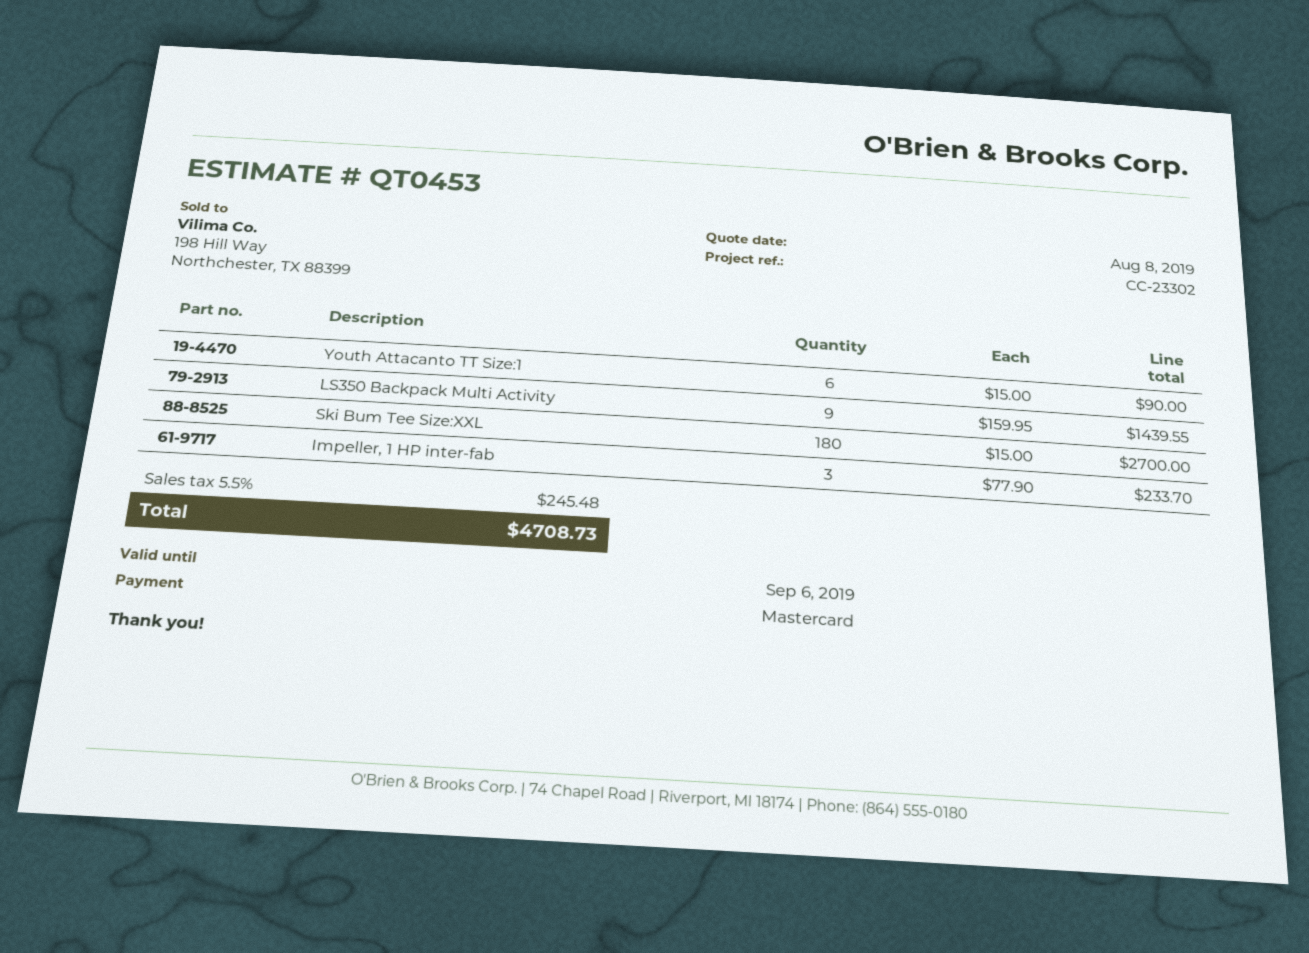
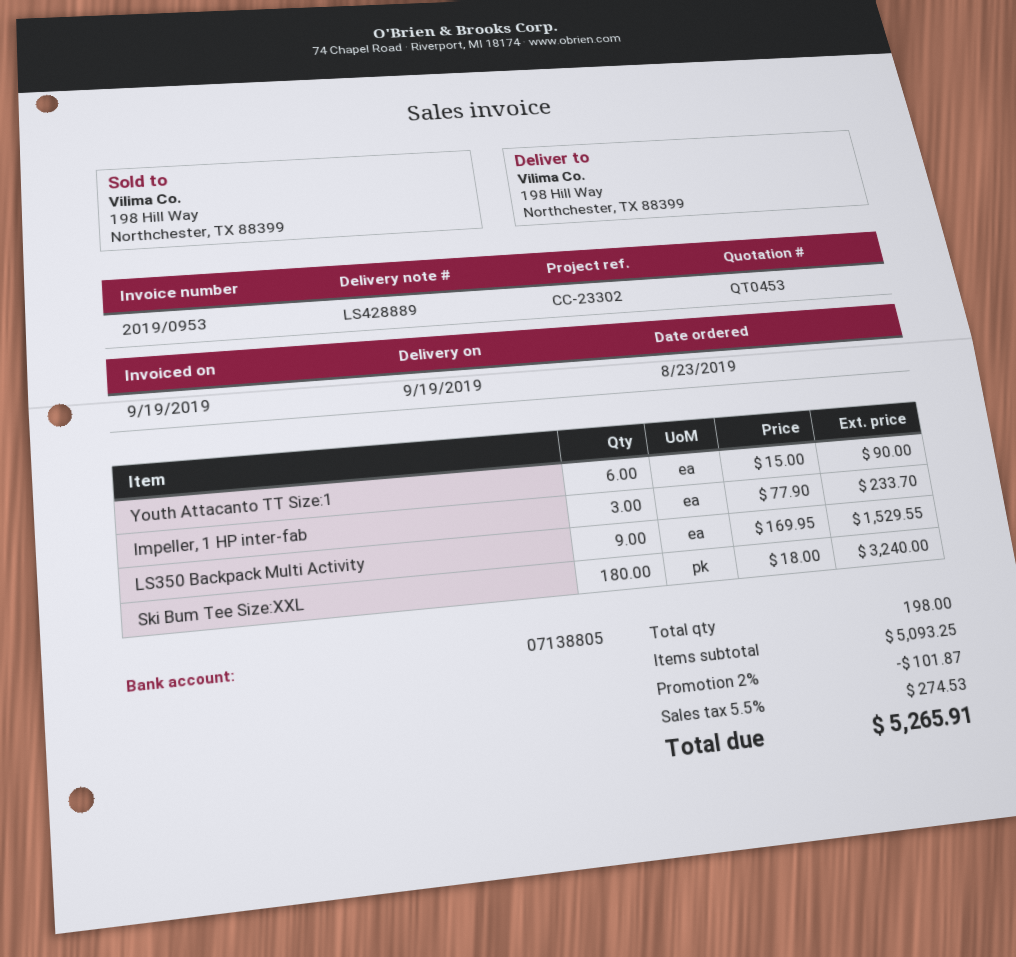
LS350 Backpack Multi Activity: 9 x 159.95 = 1439.55 -> 9 x 169.95 = 1529.55
Ski Bum Tee Size:XXL: 180 x 15.00 = 2700.00 -> 180 x 18.00 = 3240.00
discount: none -> 2% = 101.87
tax: 5.5% = 245.48 -> 5.5% = 274.53
total: 4708.73 -> 5265.91

